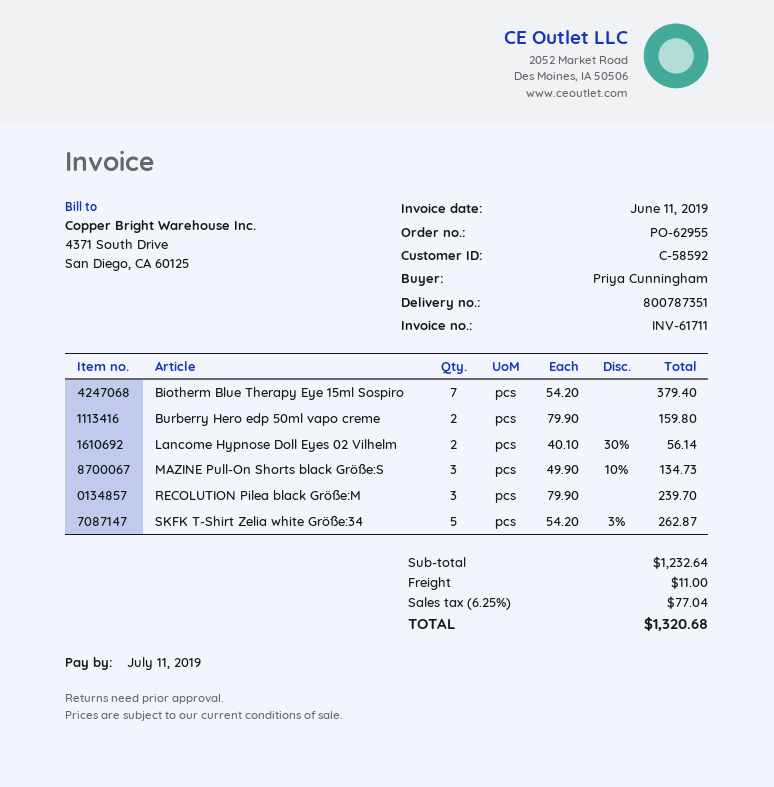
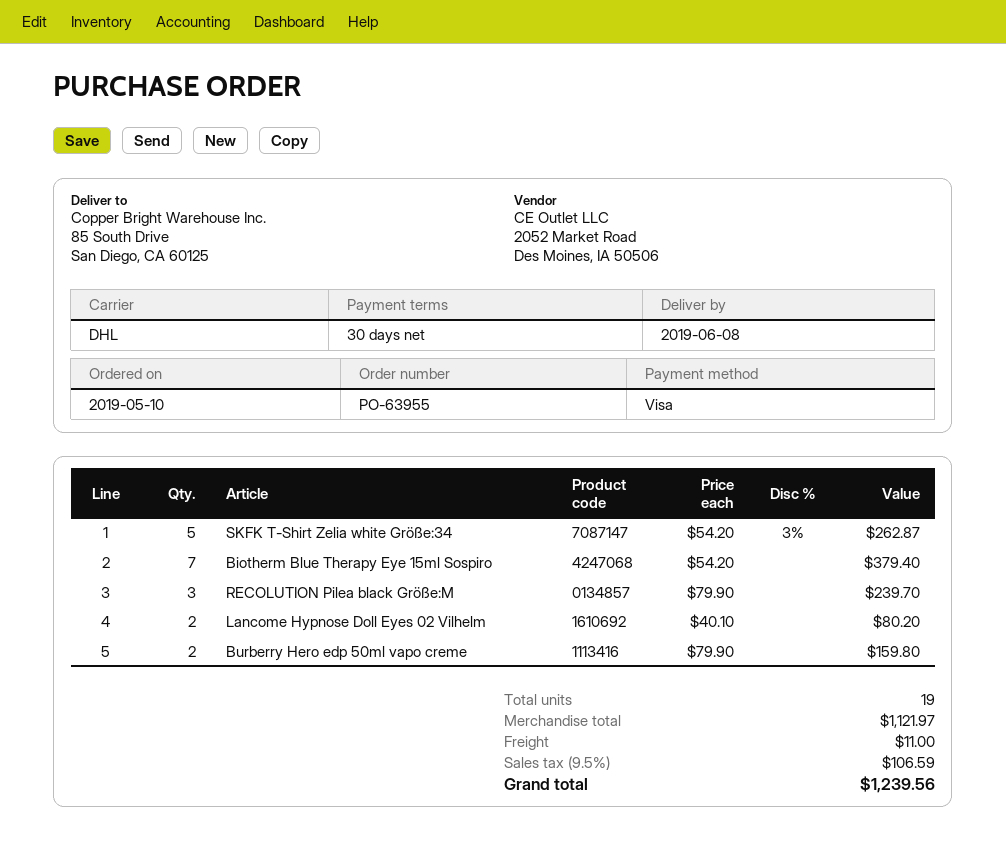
order number: PO-62955 -> PO-63955
Lancome Hypnose Doll Eyes 02 Vilhelm: 2 x 40.10 - 30% = 56.14 -> 2 x 40.10 = 80.20
MAZINE Pull-On Shorts black Größe:S: 3 x 49.90 - 10% = 134.73 -> none
subtotal: 1232.64 -> 1121.97
tax: 6.25% = 77.04 -> 9.5% = 106.59
total: 1320.68 -> 1239.56

